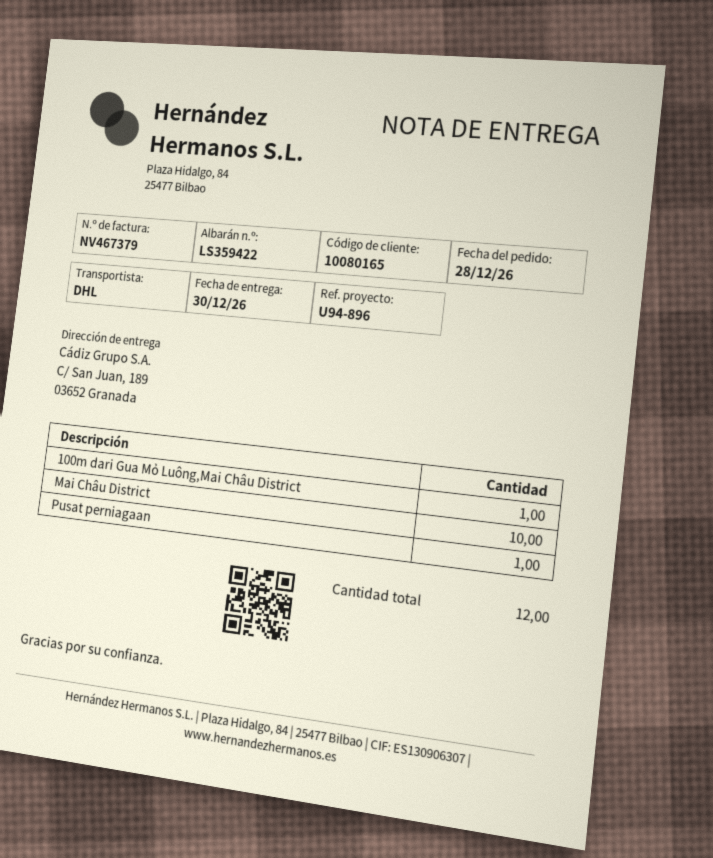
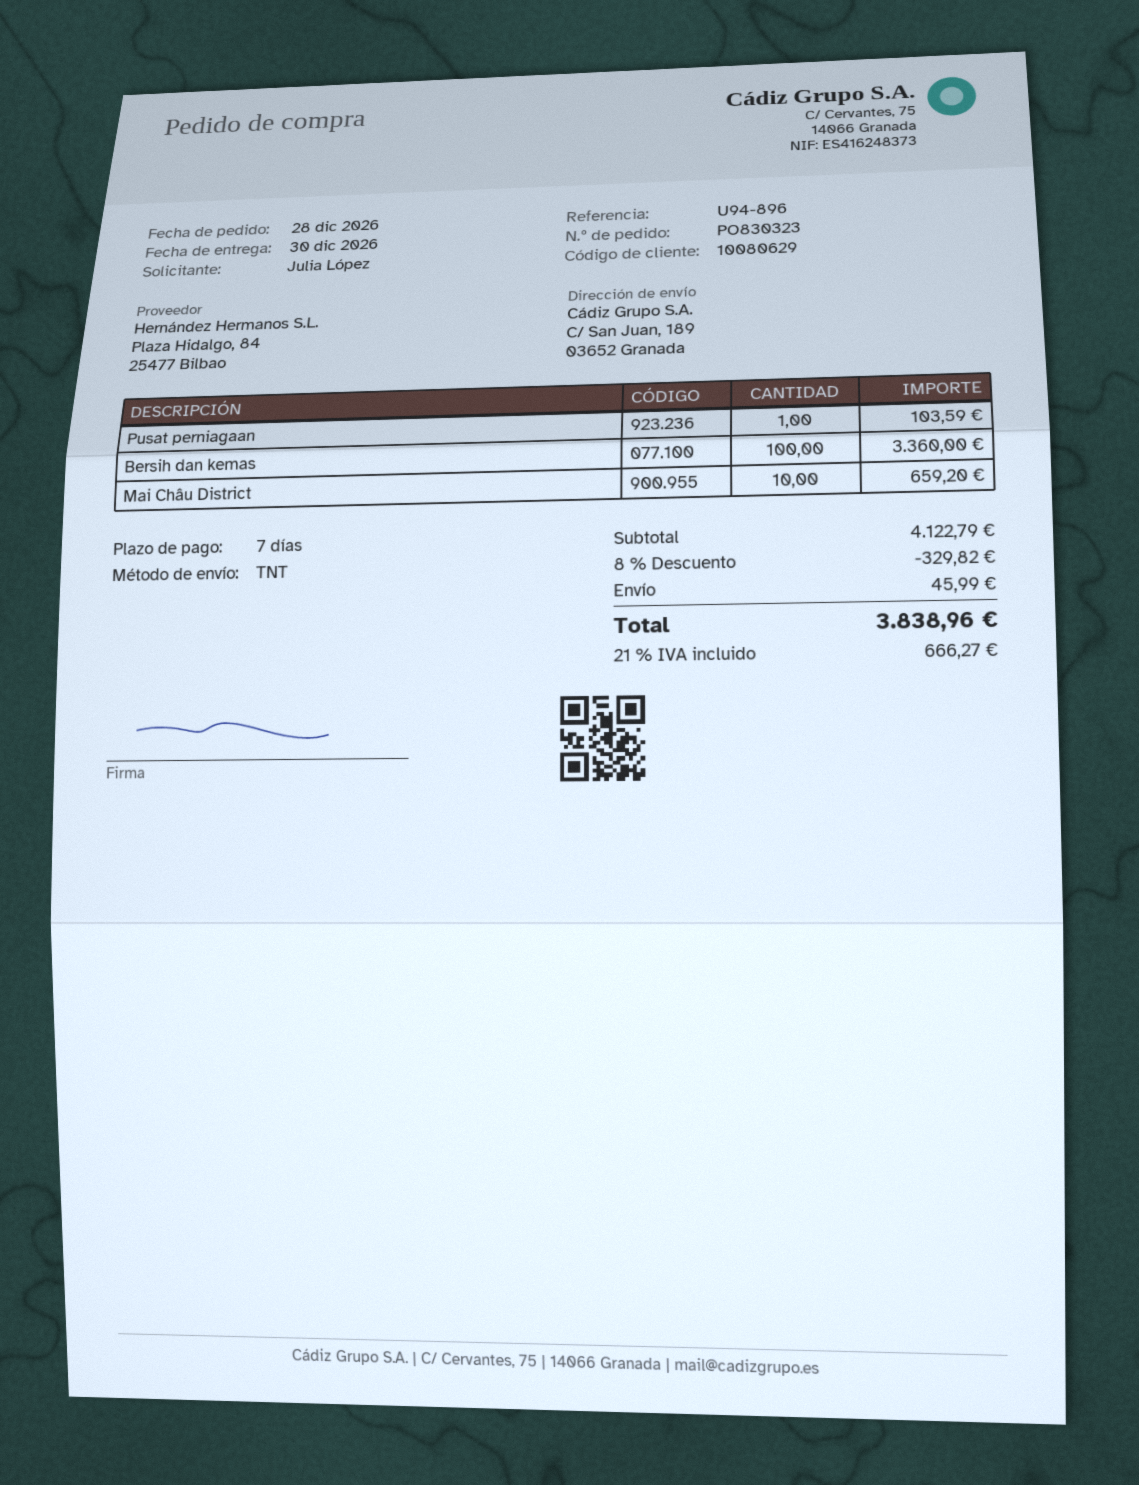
customer number: 10080165 -> 10080629
shipping method: DHL -> TNT
100m dari Gua Mỏ Luông,Mai Châu District: 1 -> none
Bersih dan kemas: none -> 100

